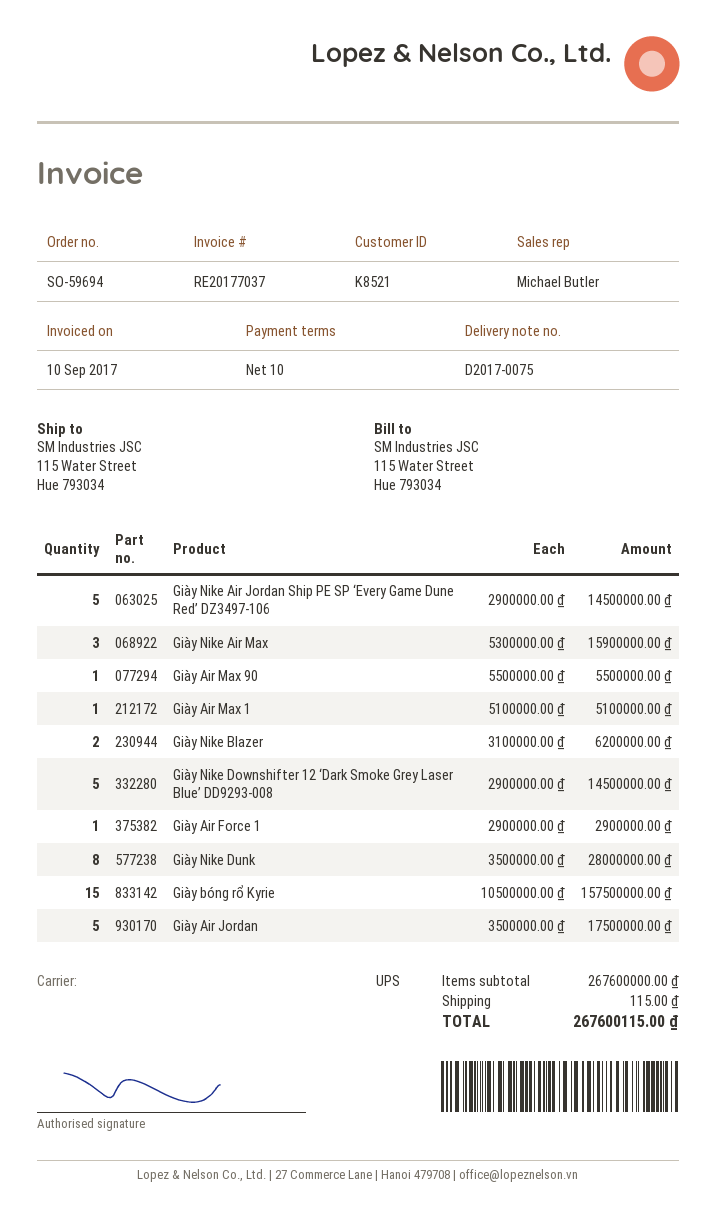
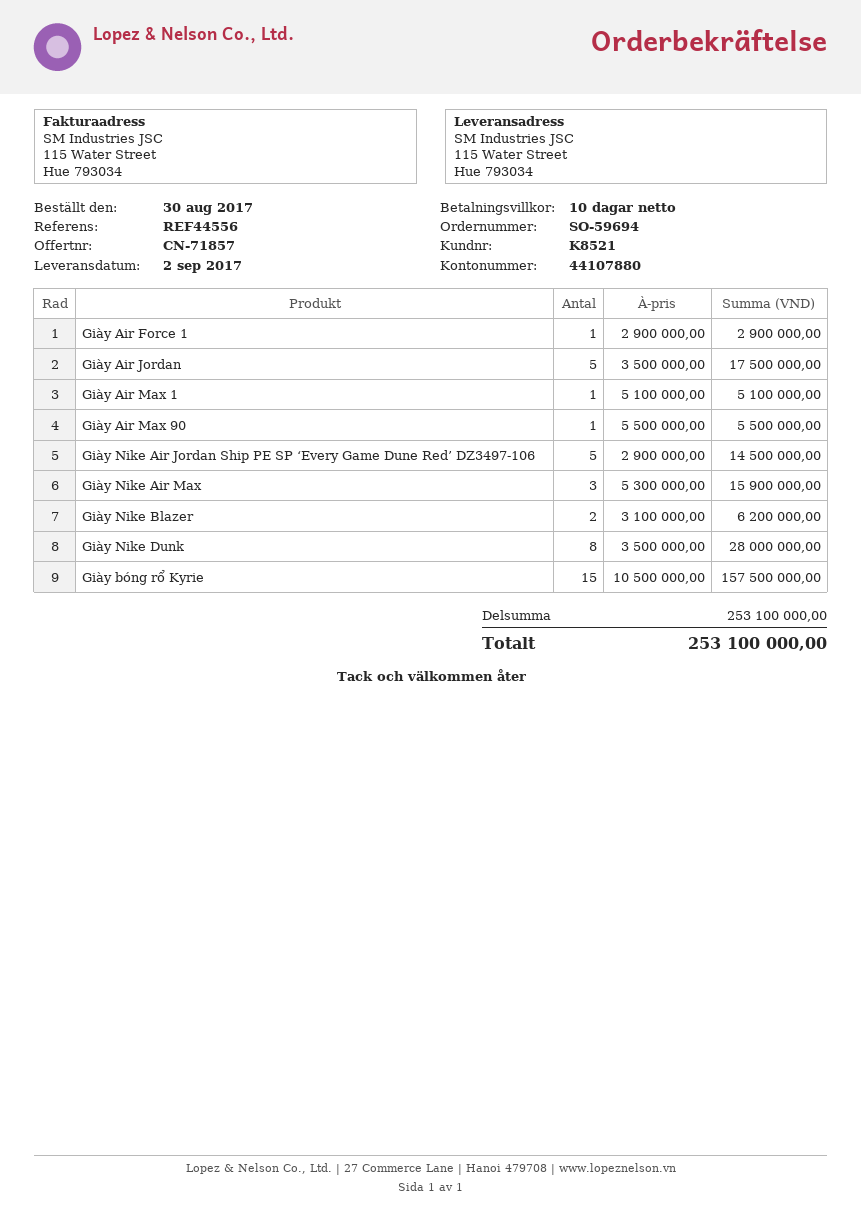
Giày Nike Downshifter 12 ‘Dark Smoke Grey Laser Blue’ DD9293-008: 5 x 2900000.00 = 14500000.00 -> none
subtotal: 267600000.00 -> 253100000.00
shipping: 115.00 -> none
total: 267600115.00 -> 253100000.00

